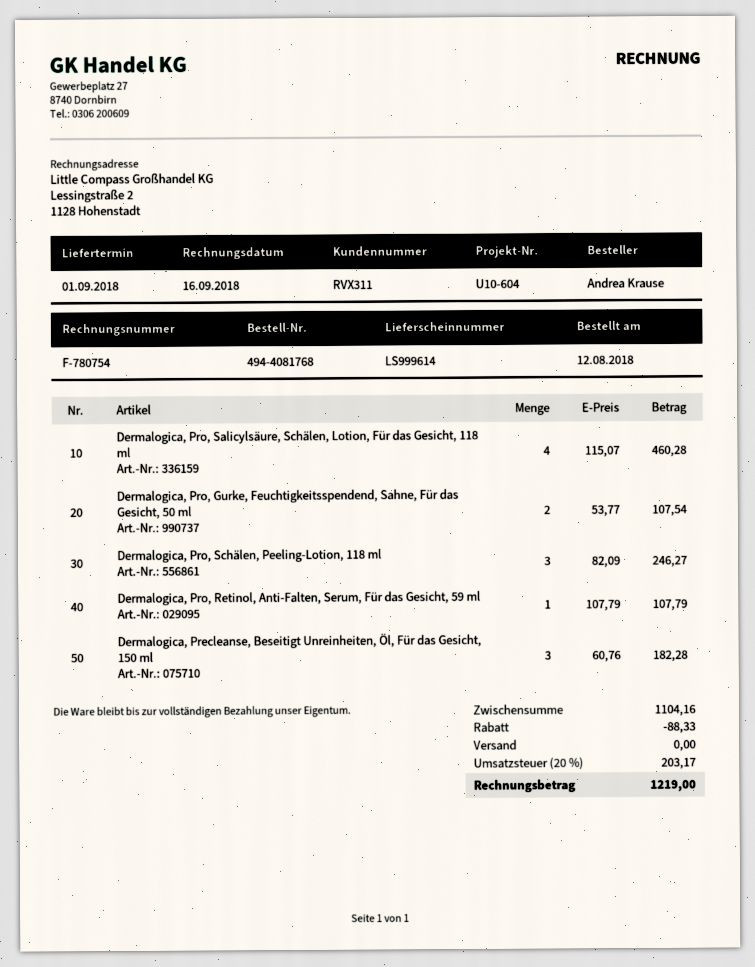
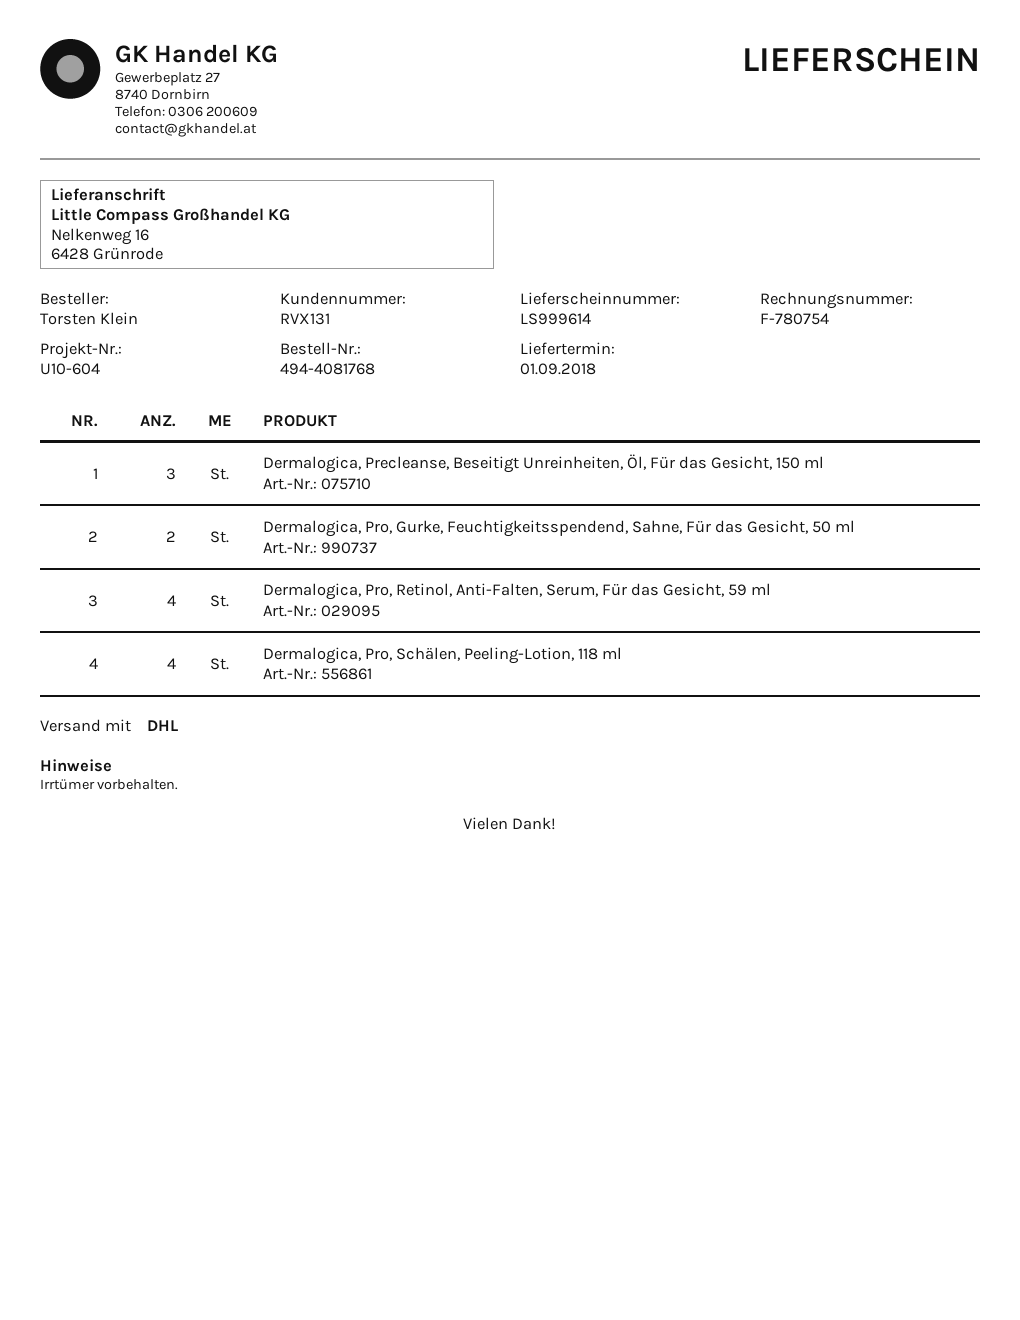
customer number: RVX311 -> RVX131
ordered by: Andrea Krause -> Torsten Klein
Dermalogica, Pro, Salicylsäure, Schälen, Lotion, Für das Gesicht, 118 ml: 4 -> none
Dermalogica, Pro, Schälen, Peeling-Lotion, 118 ml: 3 -> 4
Dermalogica, Pro, Retinol, Anti-Falten, Serum, Für das Gesicht, 59 ml: 1 -> 4

